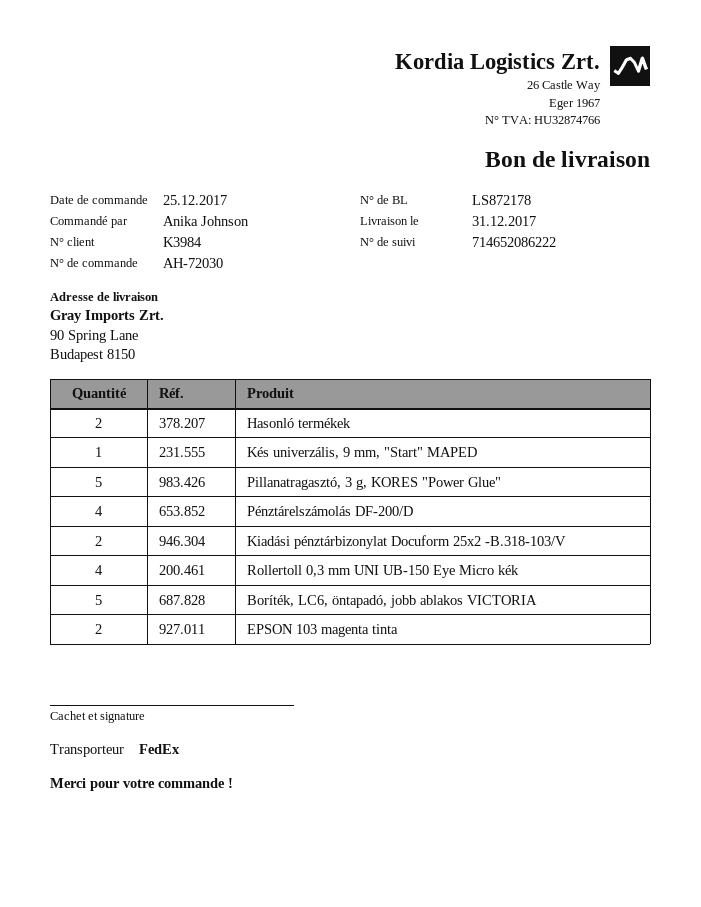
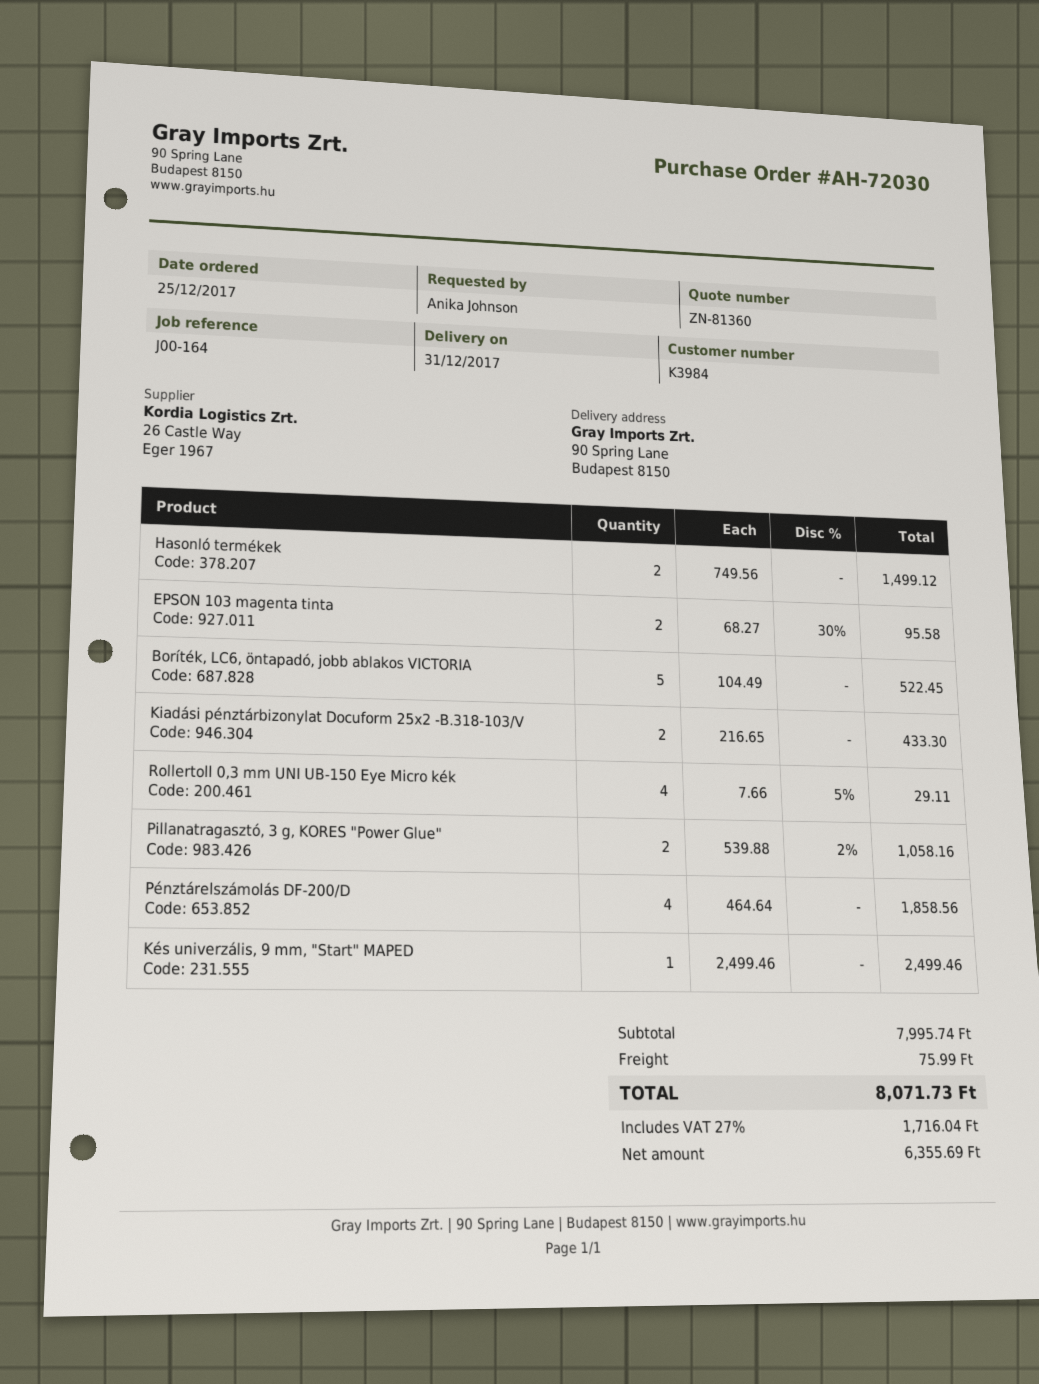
Pillanatragasztó, 3 g, KORES "Power Glue": 5 -> 2

